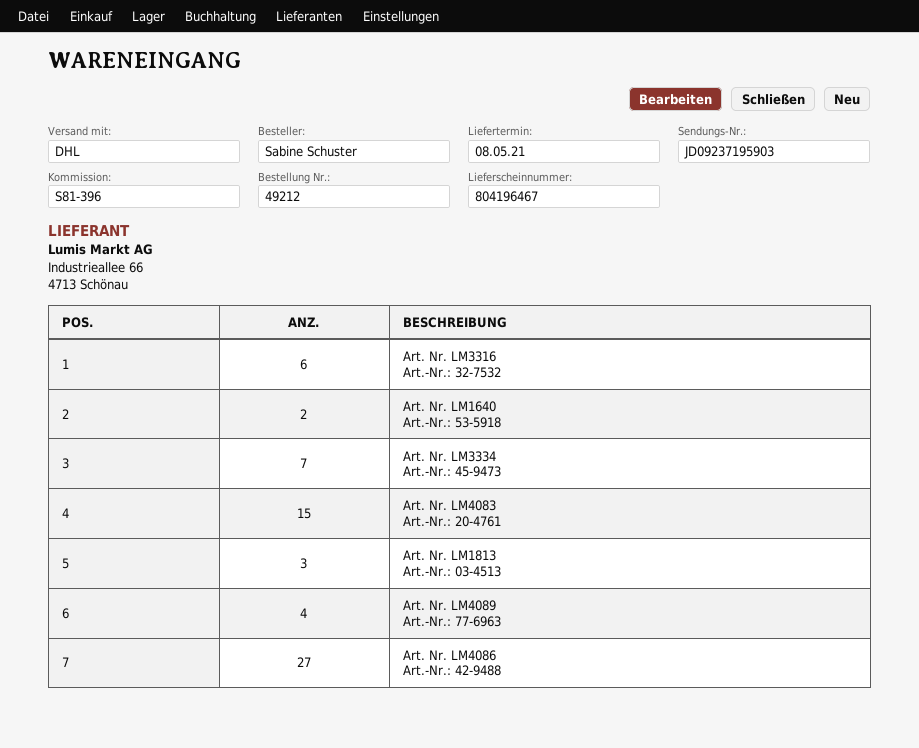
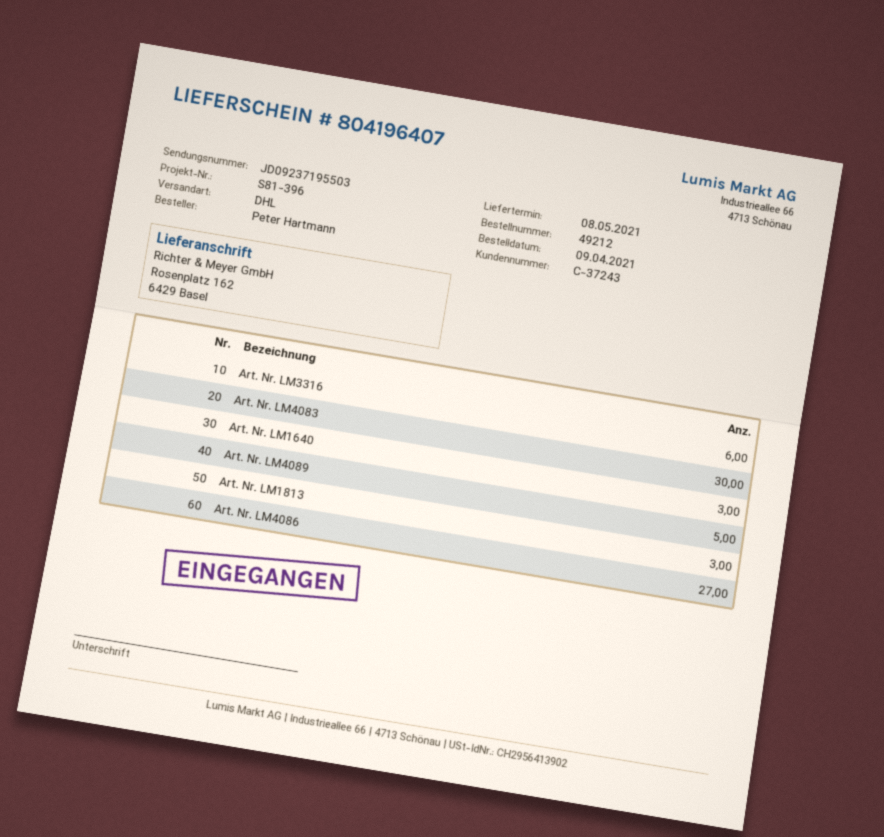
delivery note number: 804196467 -> 804196407
ordered by: Sabine Schuster -> Peter Hartmann
tracking number: JD09237195903 -> JD09237195503
Art. Nr. LM1640: 2 -> 3
Art. Nr. LM3334: 7 -> none
Art. Nr. LM4083: 15 -> 30
Art. Nr. LM4089: 4 -> 5

